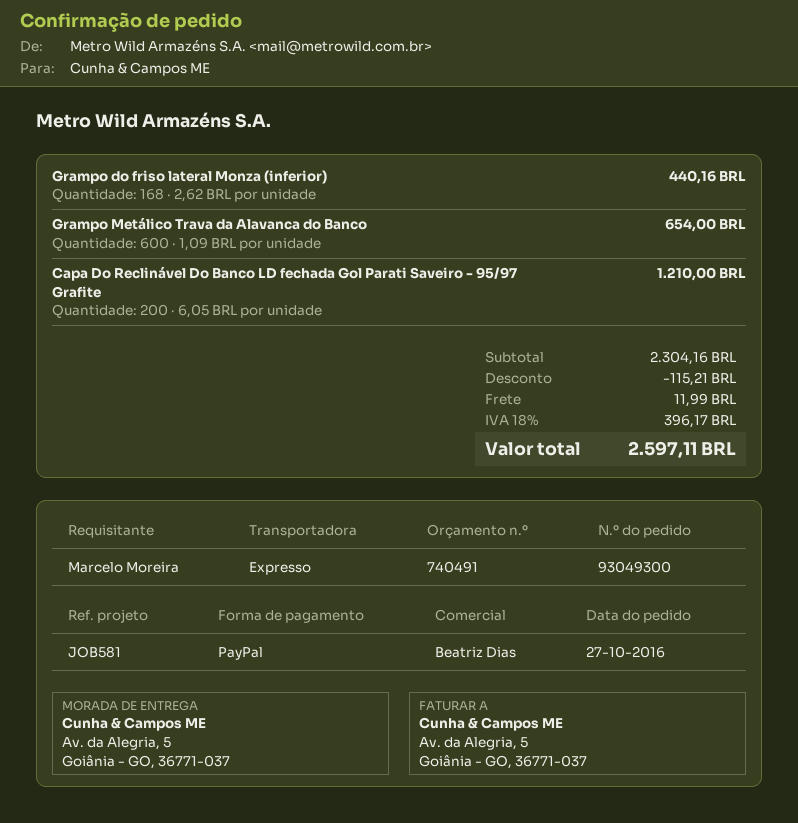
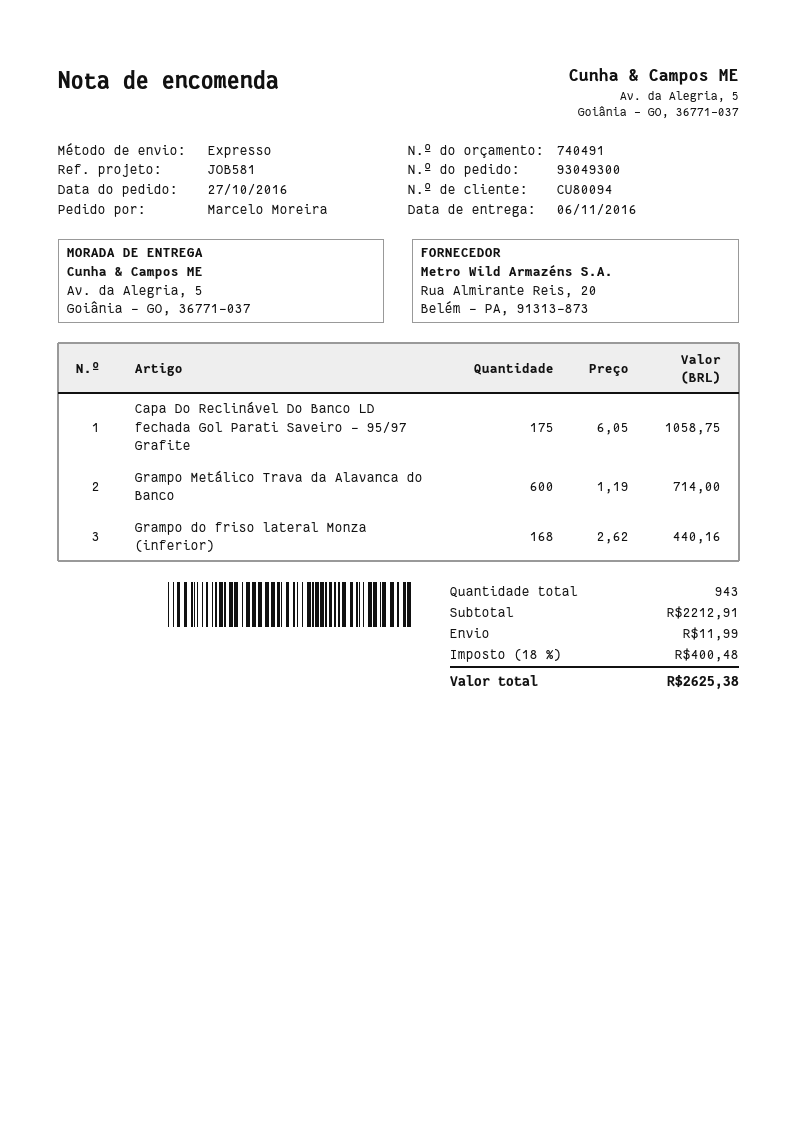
Grampo Metálico Trava da Alavanca do Banco: 600 x 1.09 = 654.00 -> 600 x 1.19 = 714.00
Capa Do Reclinável Do Banco LD fechada Gol Parati Saveiro - 95/97 Grafite: 200 x 6.05 = 1210.00 -> 175 x 6.05 = 1058.75
subtotal: 2304.16 -> 2212.91
discount: 115.21 -> none
tax: 18% = 396.17 -> 18% = 400.48
total: 2597.11 -> 2625.38

